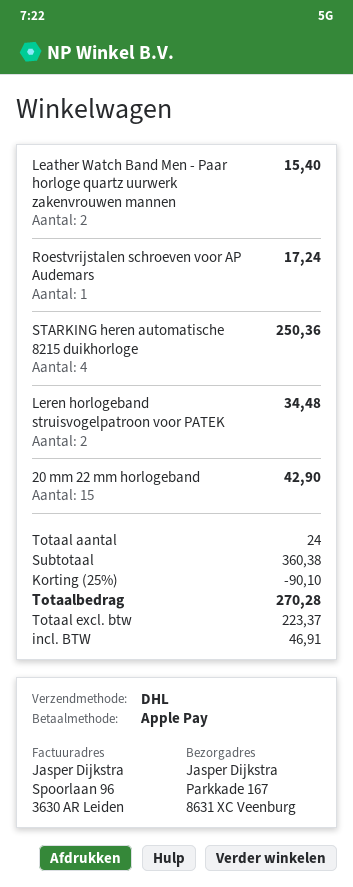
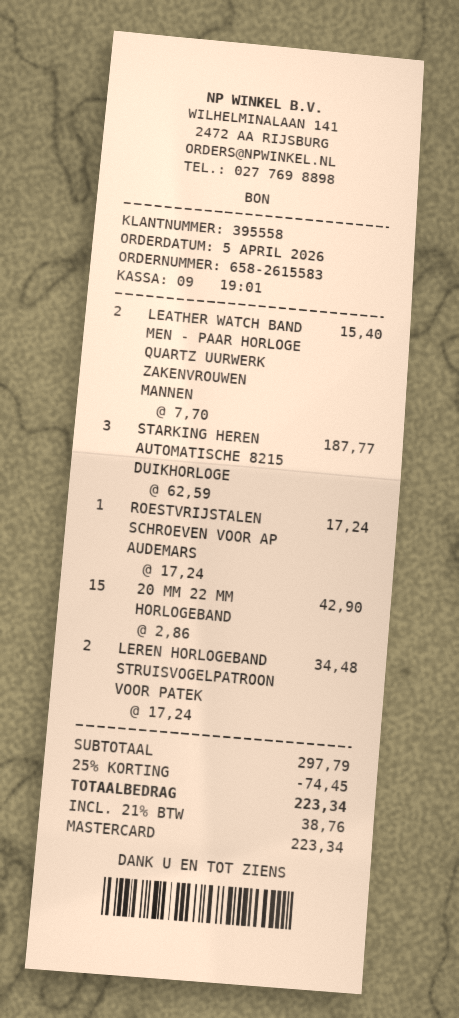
payment method: Apple Pay -> Mastercard
STARKING heren automatische 8215 duikhorloge: 4 for 250.36 -> 3 for 187.77
subtotal: 360.38 -> 297.79
discount: 25% = 90.10 -> 25% = 74.45
tax: 46.91 -> 38.76
total: 270.28 -> 223.34

